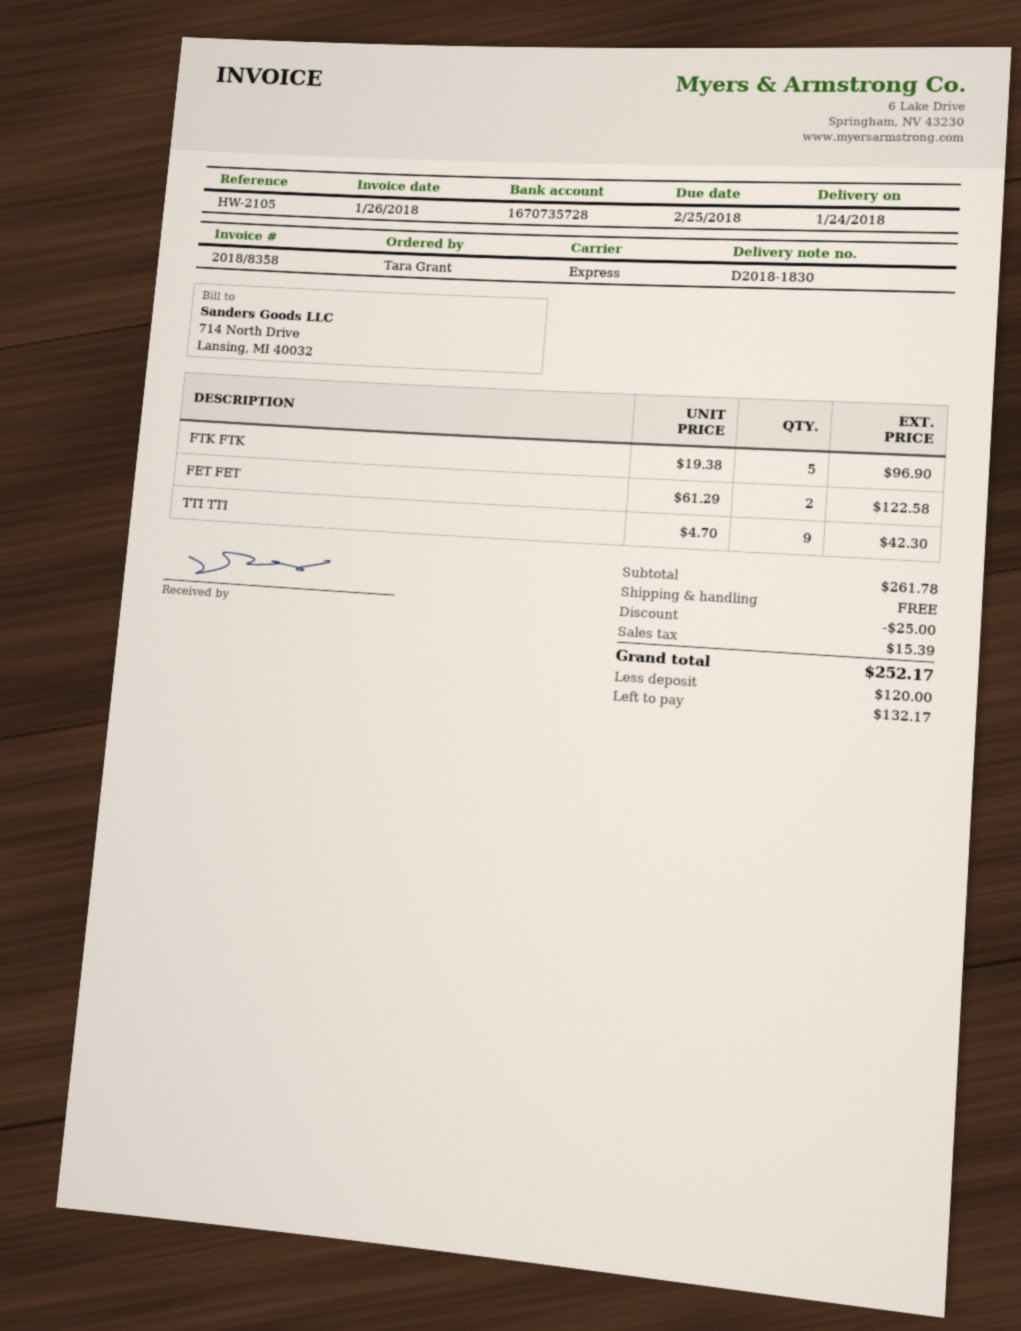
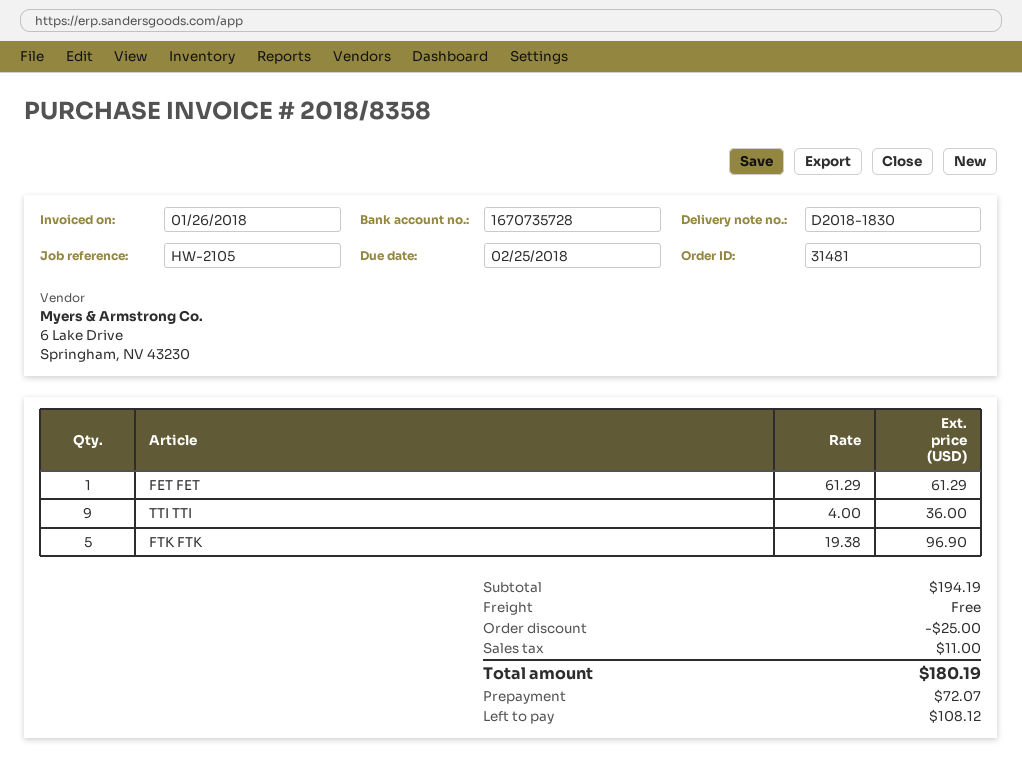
FET FET: 2 x 61.29 = 122.58 -> 1 x 61.29 = 61.29
TTI TTI: 9 x 4.70 = 42.30 -> 9 x 4.00 = 36.00
subtotal: 261.78 -> 194.19
tax: 15.39 -> 11.00
total: 252.17 -> 180.19
deposit: 120.00 -> 72.07
balance: 132.17 -> 108.12

